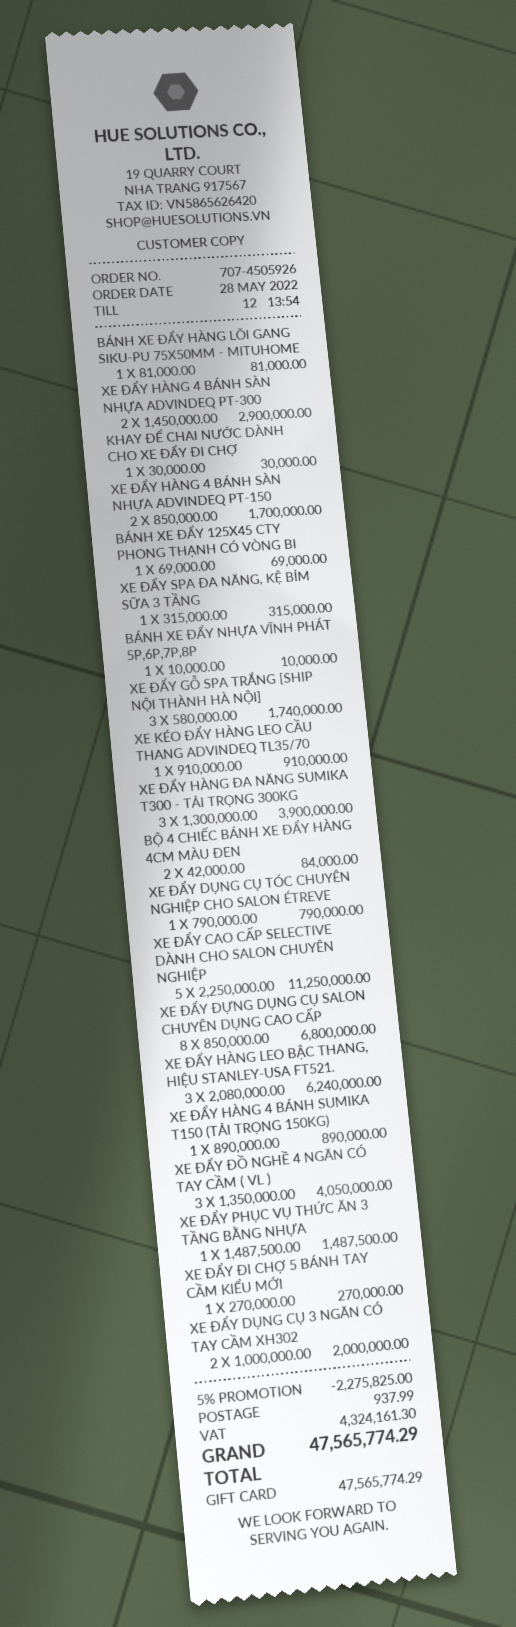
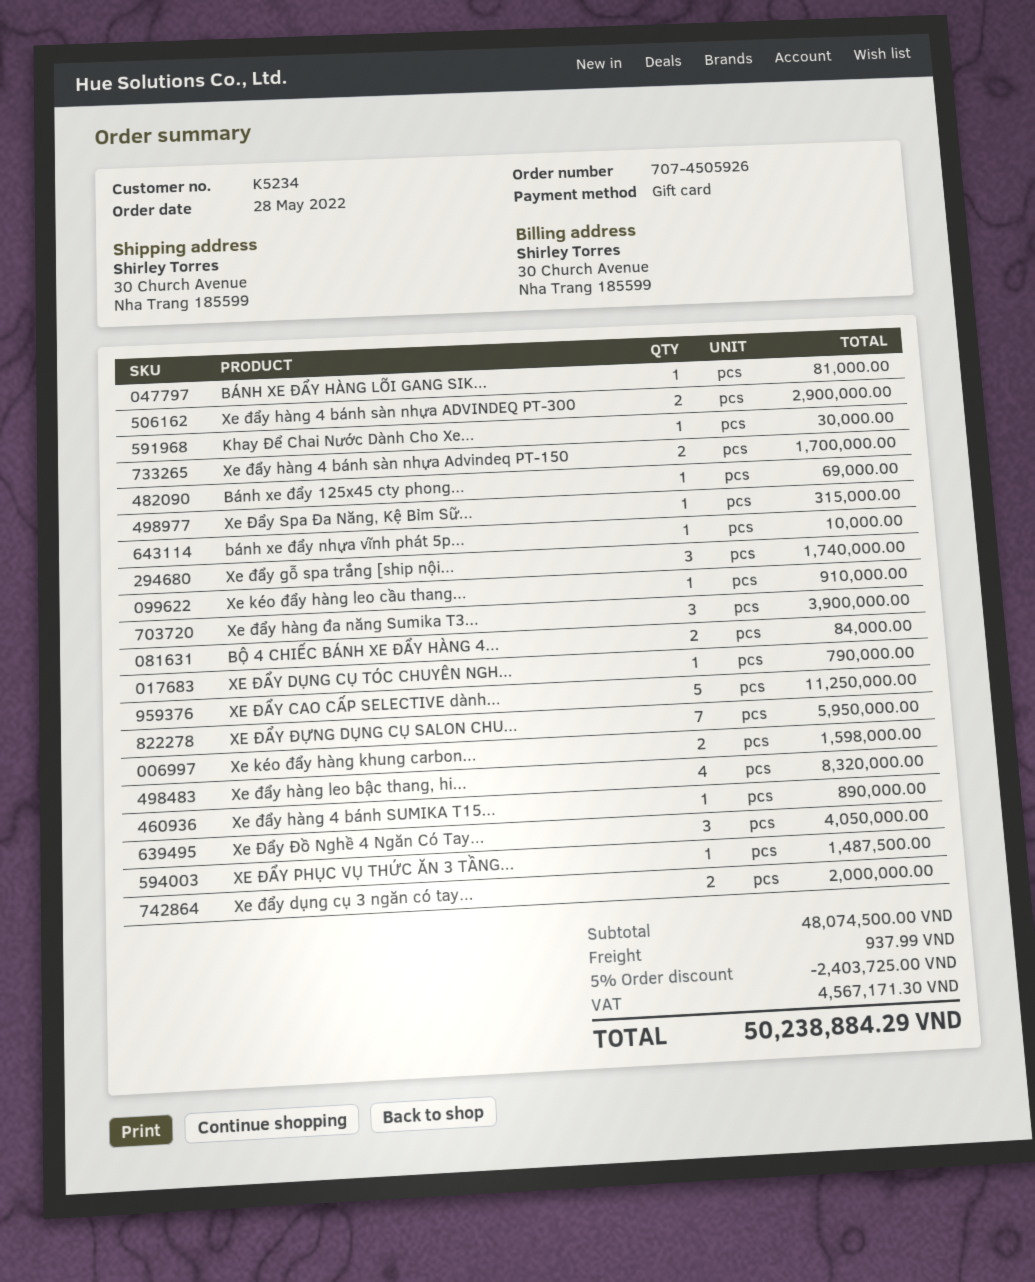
XE ĐẨY ĐỰNG DỤNG CỤ SALON CHUYÊN DỤNG CAO CẤP: 8 for 6800000.00 -> 7 for 5950000.00
XE ĐẨY HÀNG LEO BẬC THANG, HIỆU STANLEY-USA FT521.: 3 for 6240000.00 -> 4 for 8320000.00
XE ĐẨY ĐI CHỢ 5 BÁNH TAY CẦM KIỂU MỚI: 1 for 270000.00 -> none
Xe kéo đẩy hàng khung carbon...: none -> 2 for 1598000.00
discount: 5% = 2275825.00 -> 5% = 2403725.00
tax: 4324161.30 -> 4567171.30
total: 47565774.29 -> 50238884.29

